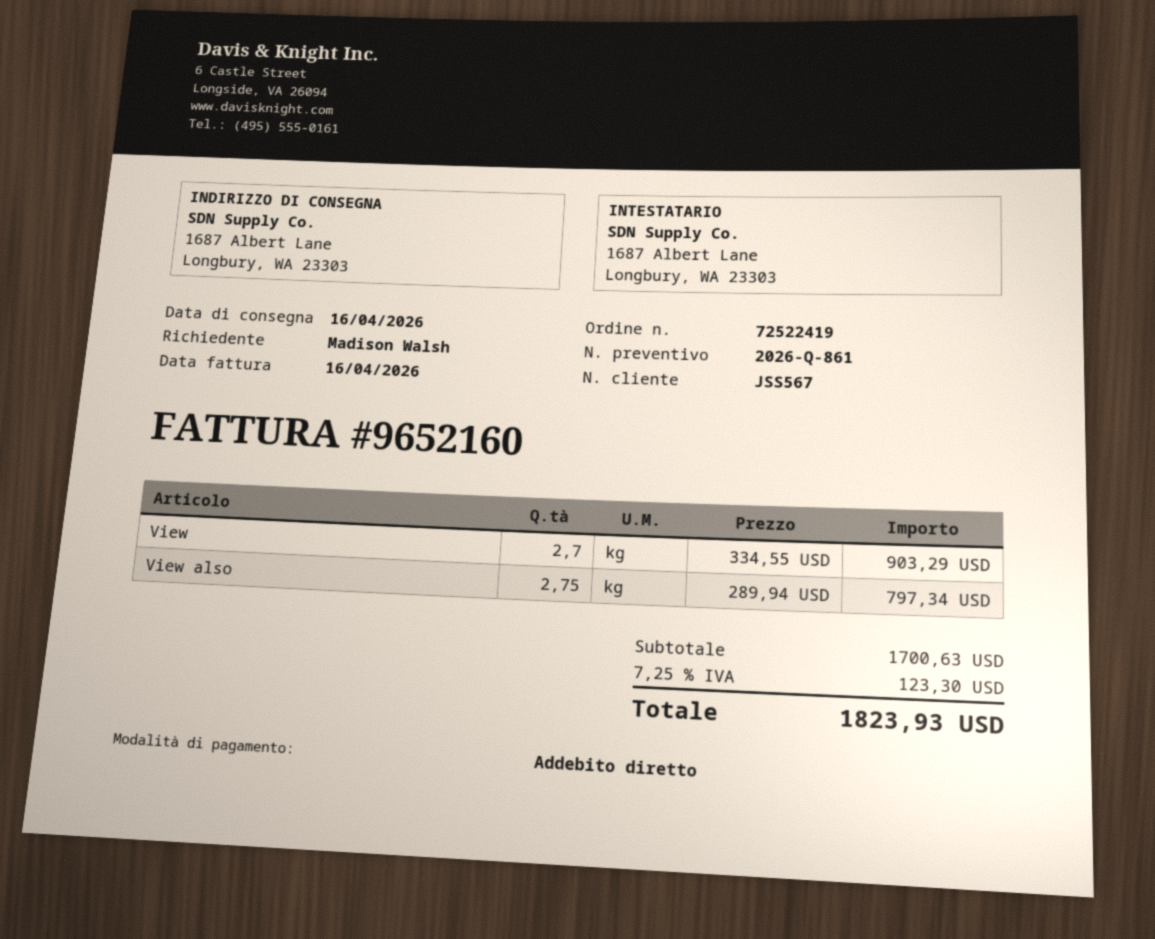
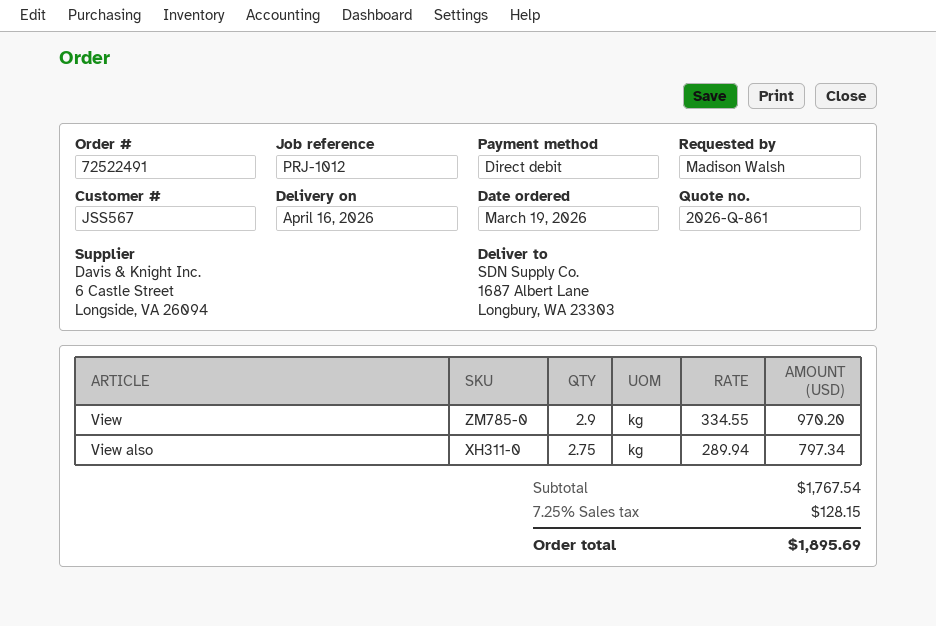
order number: 72522419 -> 72522491
View: 2.7 x 334.55 = 903.29 -> 2.9 x 334.55 = 970.20
subtotal: 1700.63 -> 1767.54
tax: 7.25% = 123.30 -> 7.25% = 128.15
total: 1823.93 -> 1895.69

